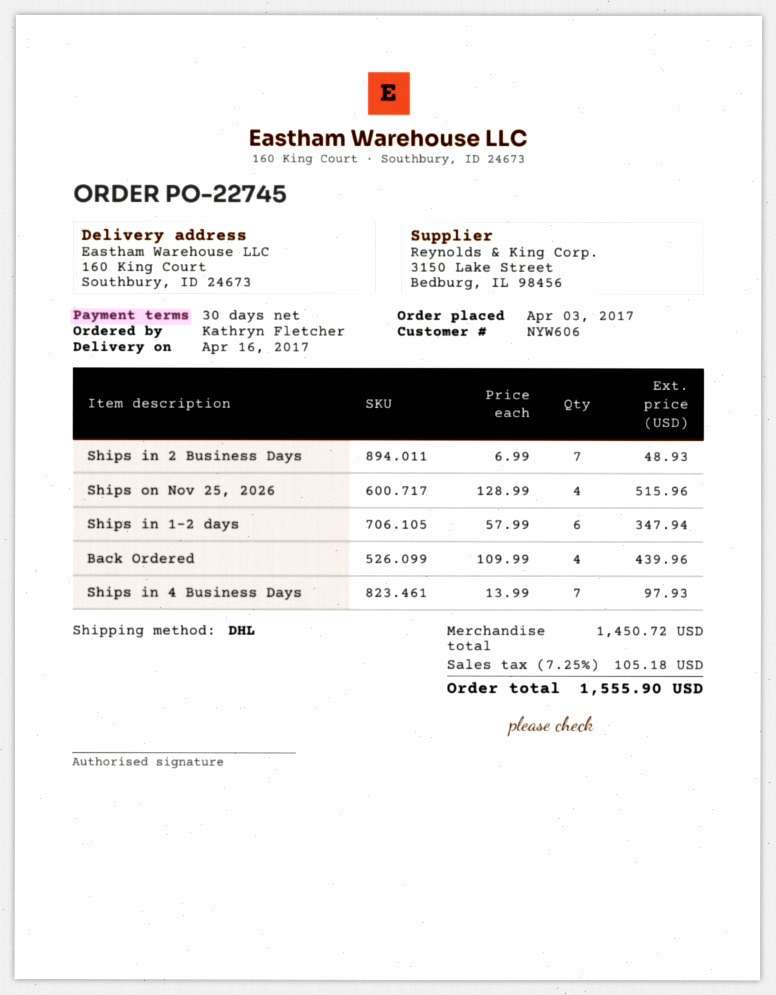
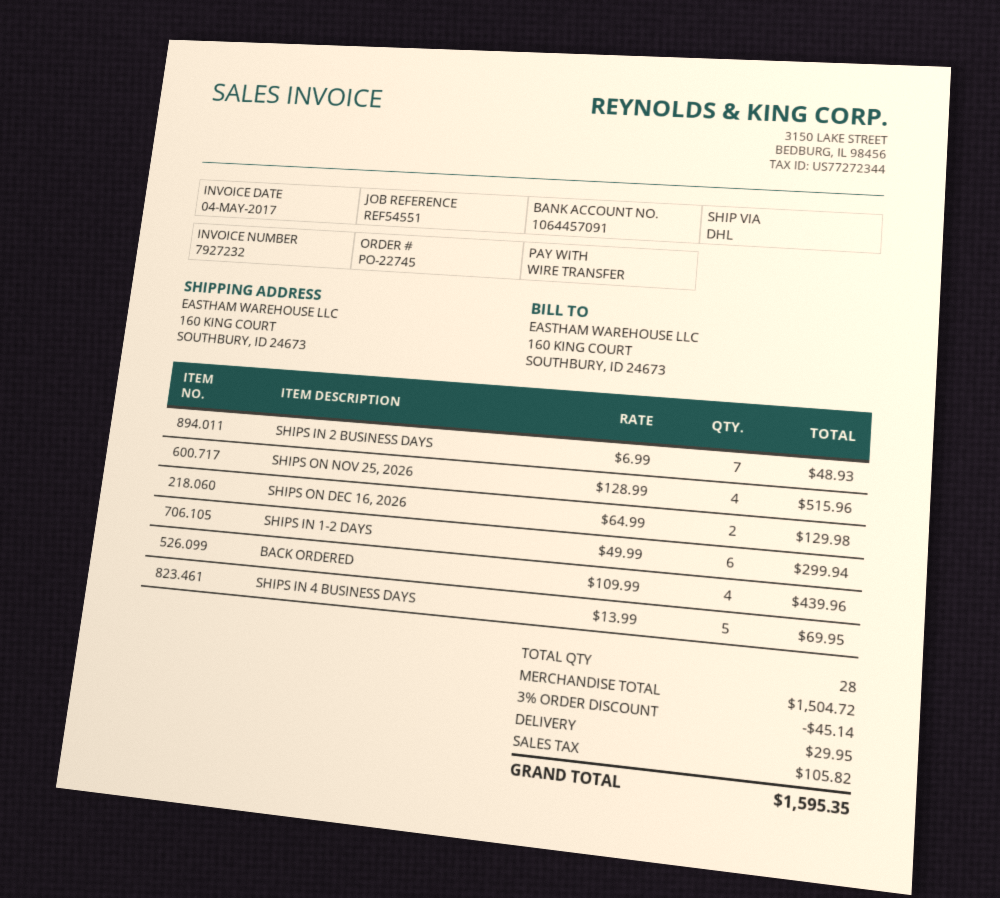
Ships in 1-2 days: 6 x 57.99 = 347.94 -> 6 x 49.99 = 299.94
Ships in 4 Business Days: 7 x 13.99 = 97.93 -> 5 x 13.99 = 69.95
SHIPS ON DEC 16, 2026: none -> 2 x 64.99 = 129.98
subtotal: 1450.72 -> 1504.72
discount: none -> 3% = 45.14
shipping: none -> 29.95
tax: 105.18 -> 105.82
total: 1555.90 -> 1595.35

